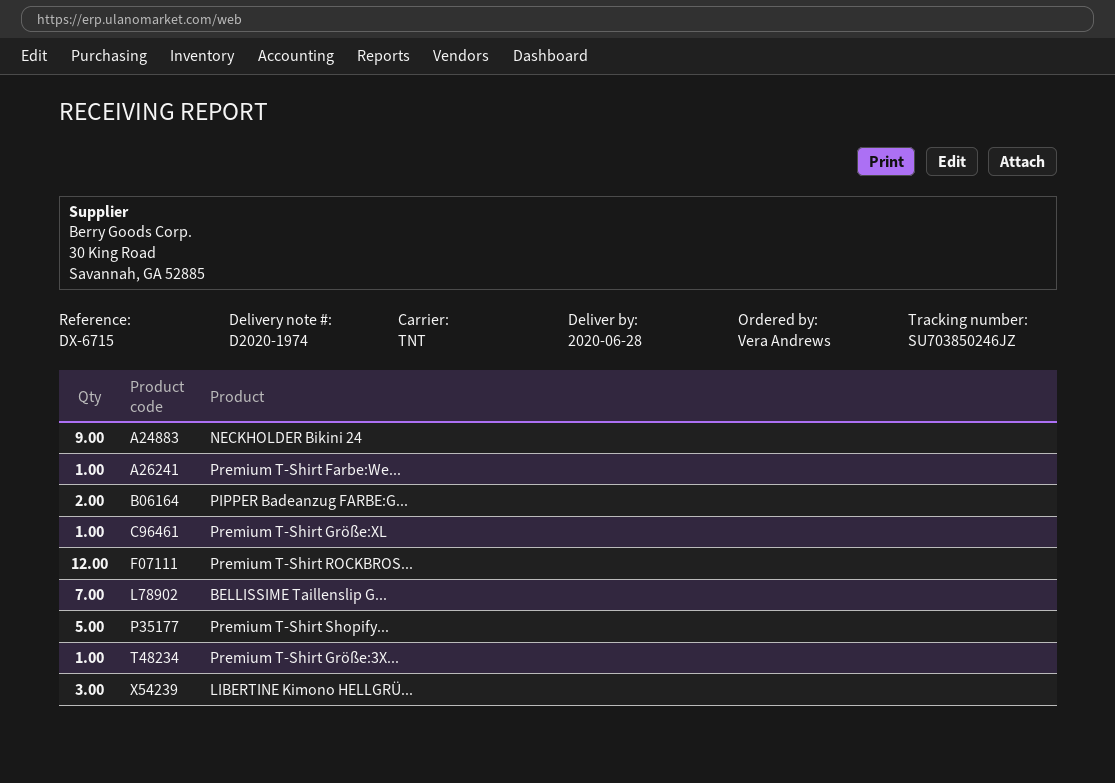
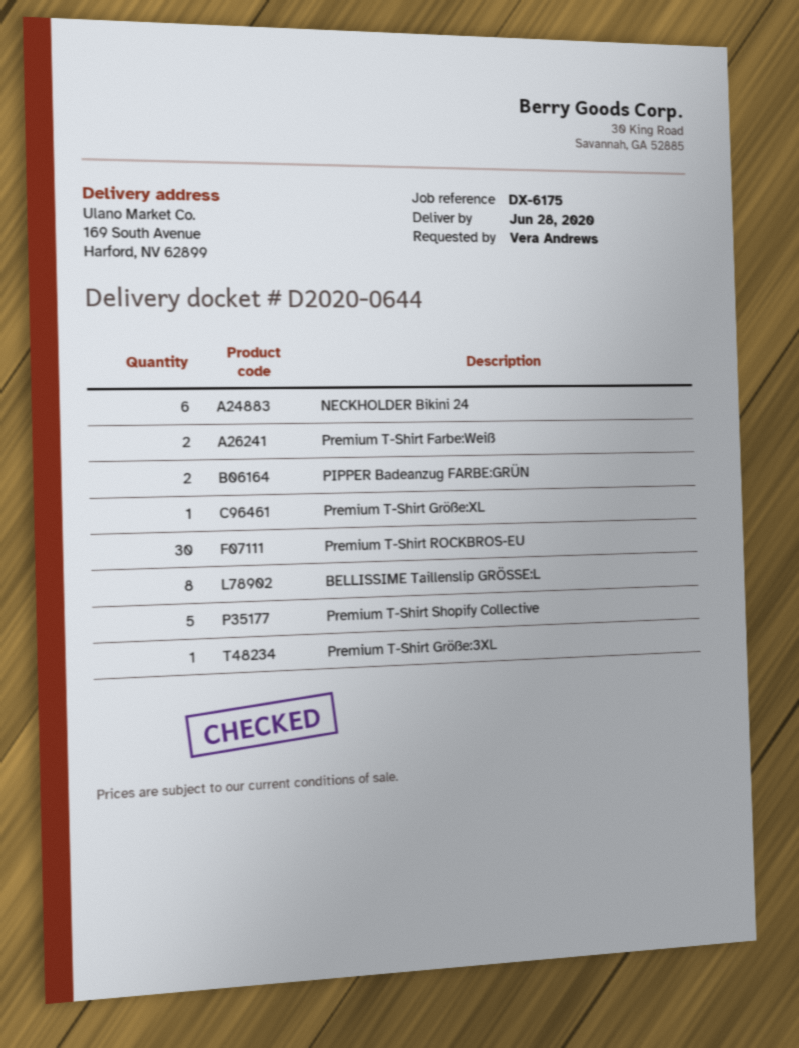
delivery note number: D2020-1974 -> D2020-0644
reference: DX-6715 -> DX-6175
NECKHOLDER Bikini 24: 9 -> 6
Premium T-Shirt Farbe:We...: 1 -> 2
Premium T-Shirt ROCKBROS...: 12 -> 30
BELLISSIME Taillenslip G...: 7 -> 8
LIBERTINE Kimono HELLGRÜ...: 3 -> none

